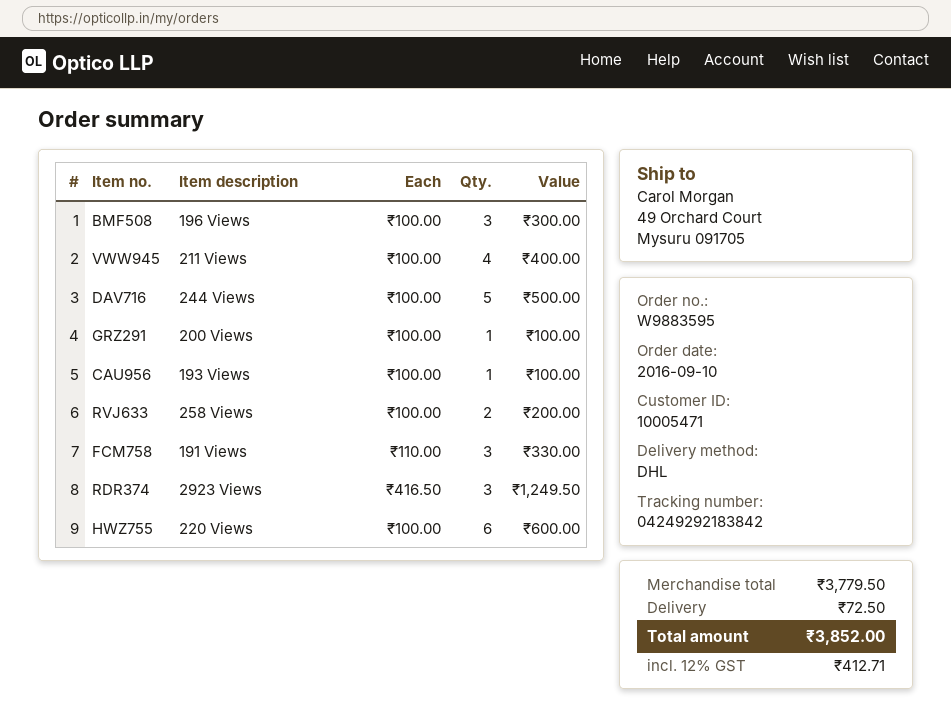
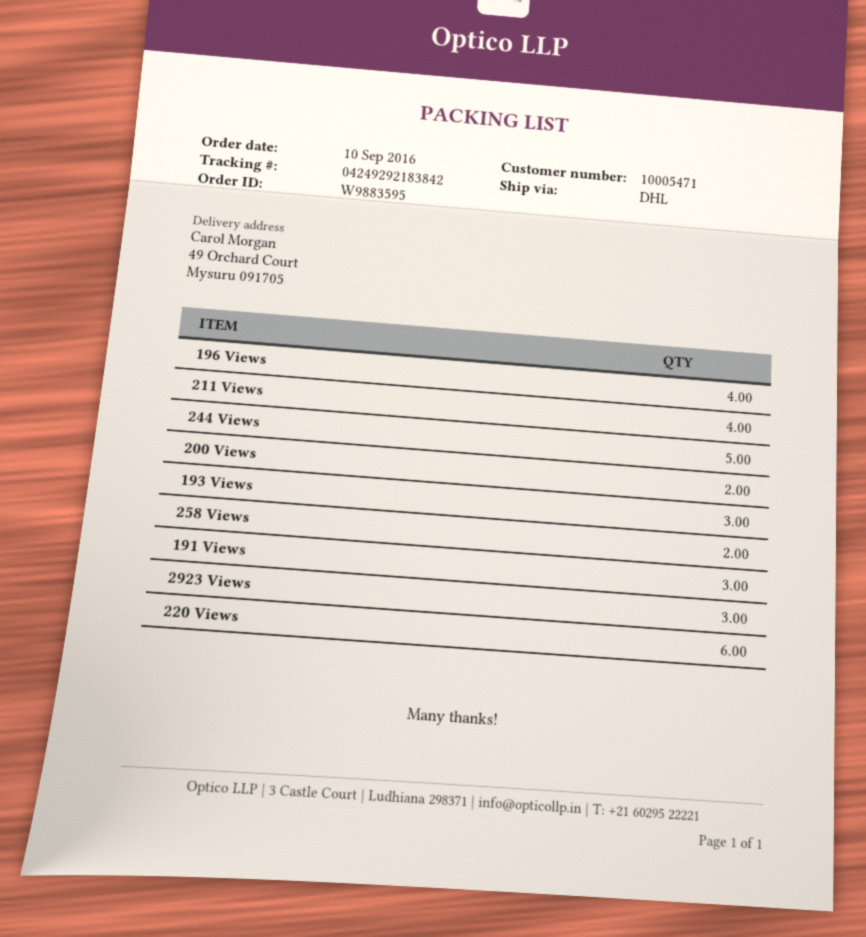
196 Views: 3 -> 4
200 Views: 1 -> 2
193 Views: 1 -> 3

